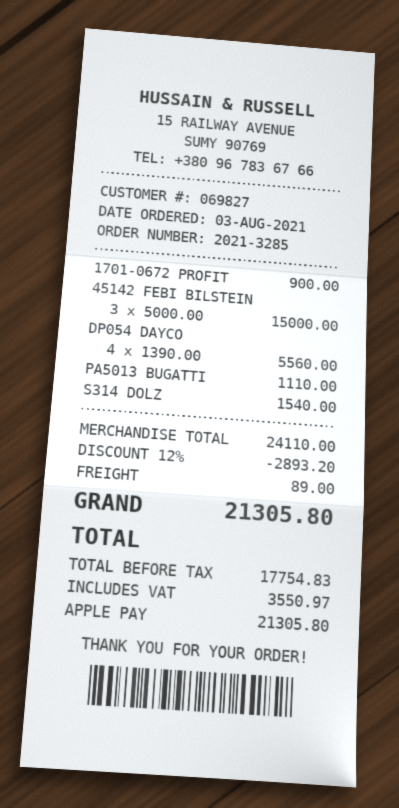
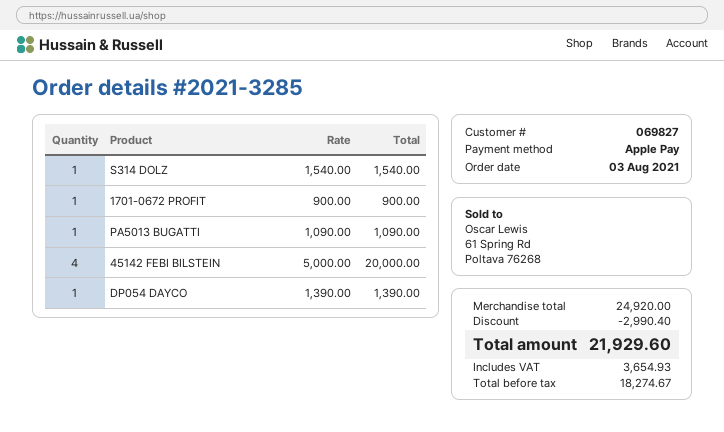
45142 FEBI BILSTEIN: 3 x 5000.00 = 15000.00 -> 4 x 5000.00 = 20000.00
DP054 DAYCO: 4 x 1390.00 = 5560.00 -> 1 x 1390.00 = 1390.00
PA5013 BUGATTI: 1 x 1110.00 = 1110.00 -> 1 x 1090.00 = 1090.00
subtotal: 24110.00 -> 24920.00
discount: 2893.20 -> 2990.40
shipping: 89.00 -> none
net: 17754.83 -> 18274.67
tax: 3550.97 -> 3654.93
total: 21305.80 -> 21929.60

